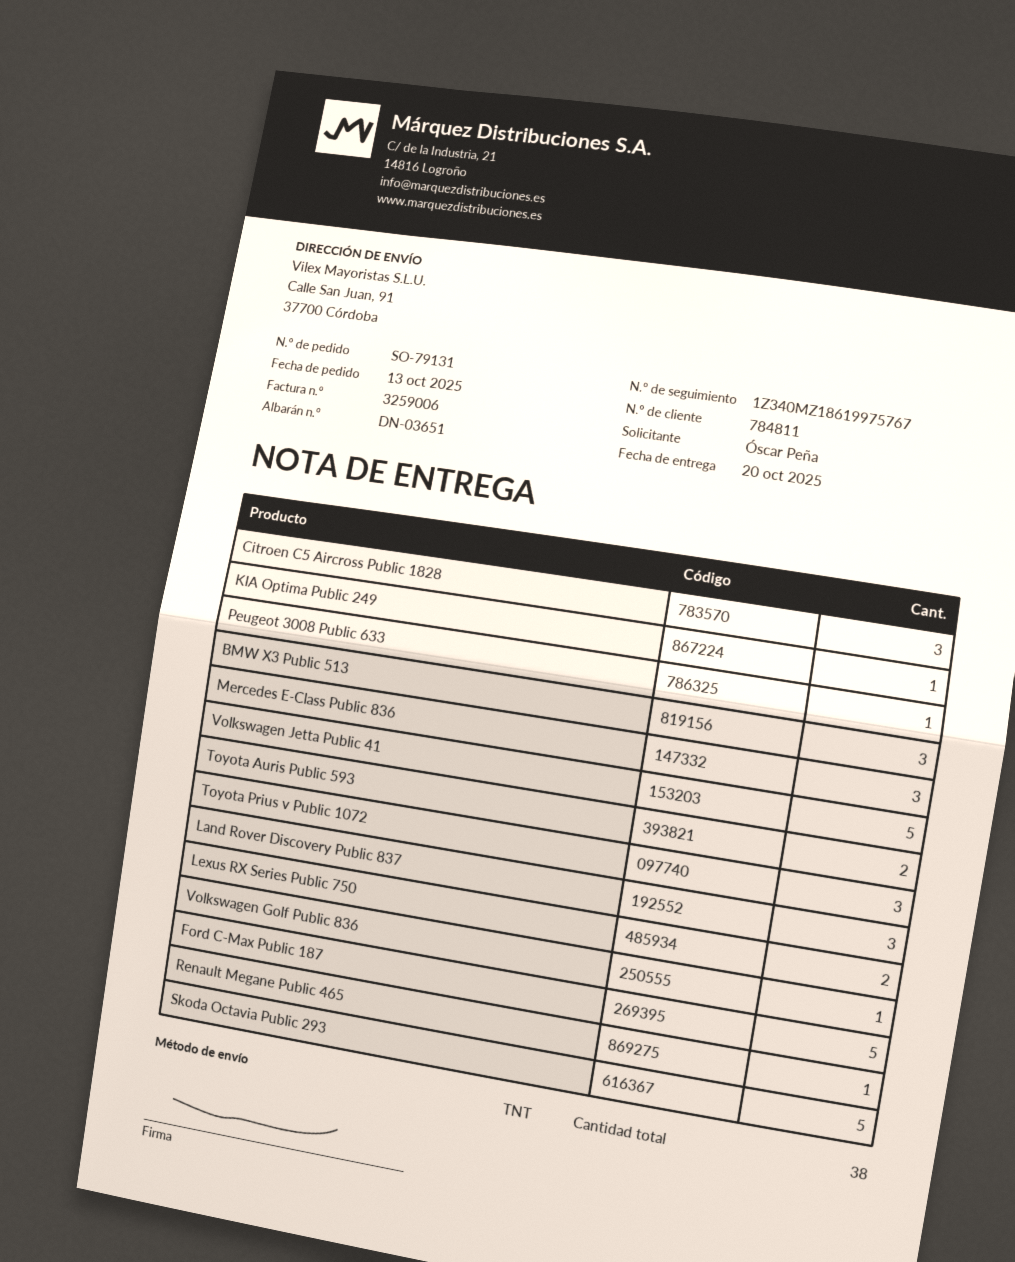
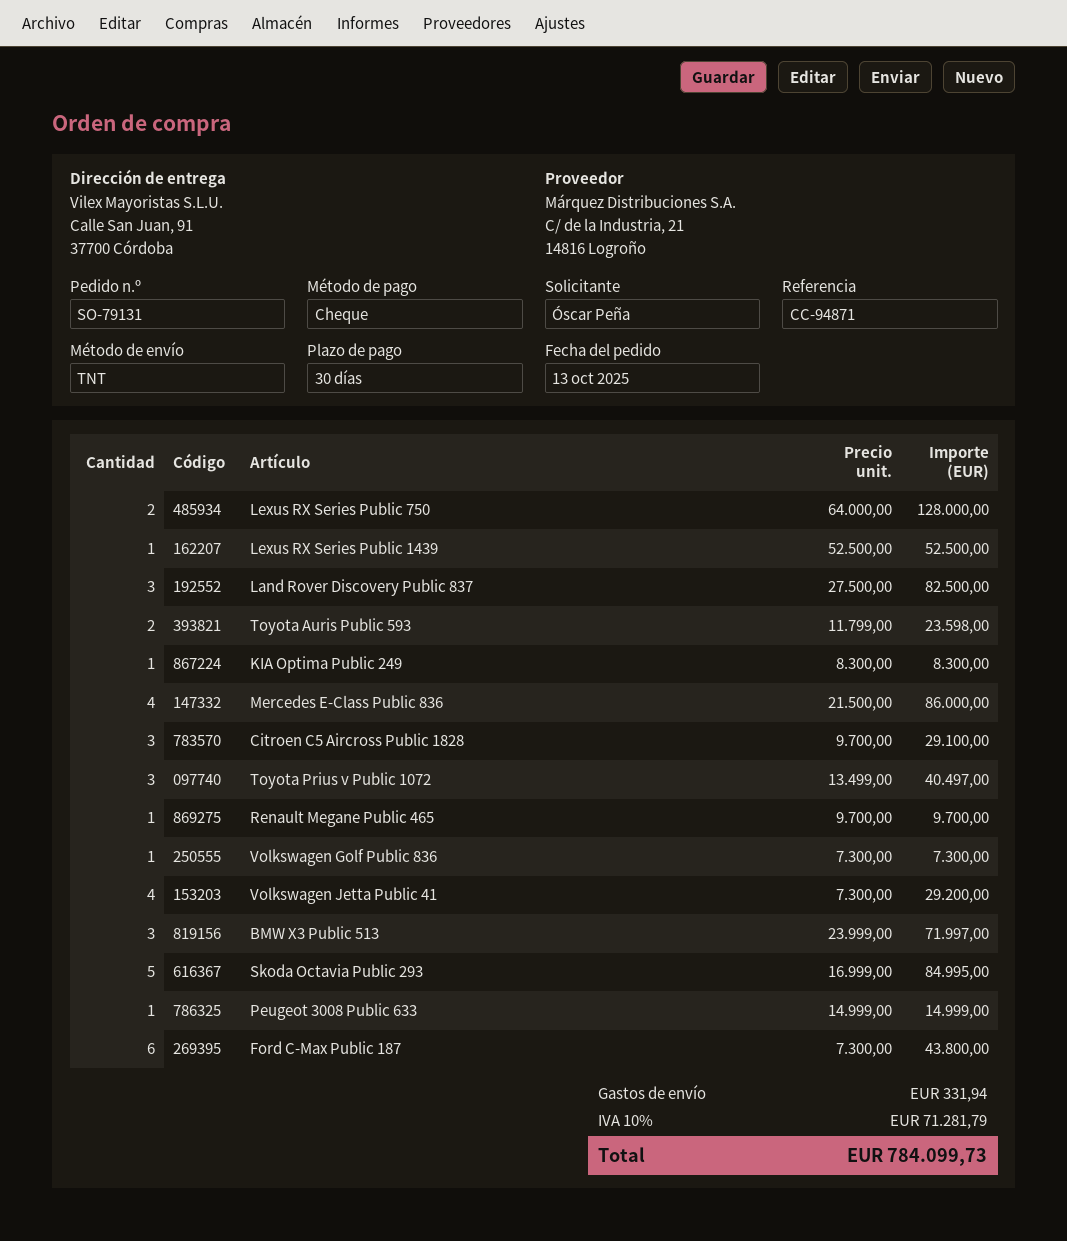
Mercedes E-Class Public 836: 3 -> 4
Volkswagen Jetta Public 41: 5 -> 4
Ford C-Max Public 187: 5 -> 6
Lexus RX Series Public 1439: none -> 1

